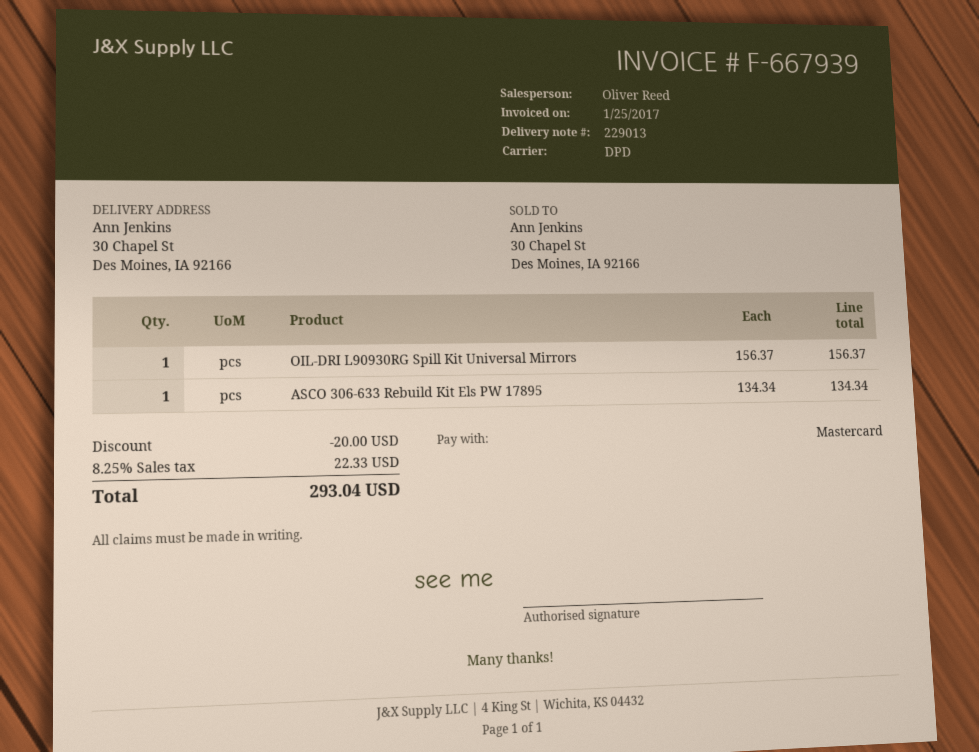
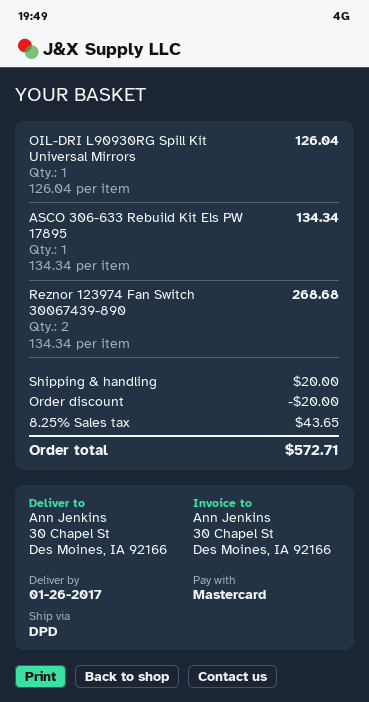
OIL-DRI L90930RG Spill Kit Universal Mirrors: 1 x 156.37 = 156.37 -> 1 x 126.04 = 126.04
Reznor 123974 Fan Switch 30067439-890: none -> 2 x 134.34 = 268.68
shipping: none -> 20.00
tax: 8.25% = 22.33 -> 8.25% = 43.65
total: 293.04 -> 572.71

